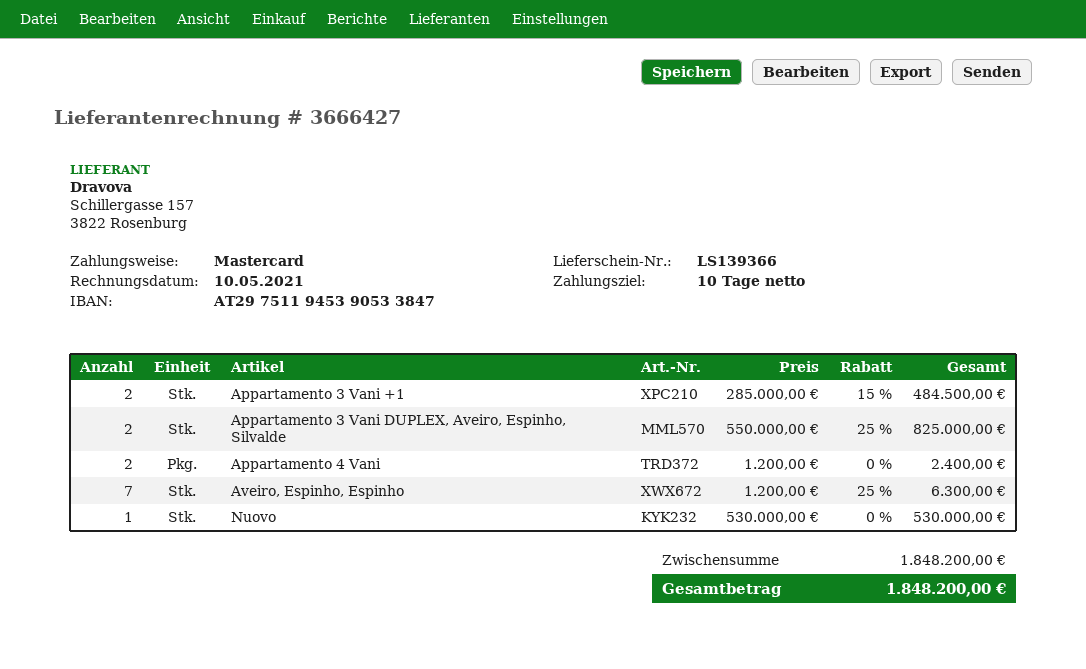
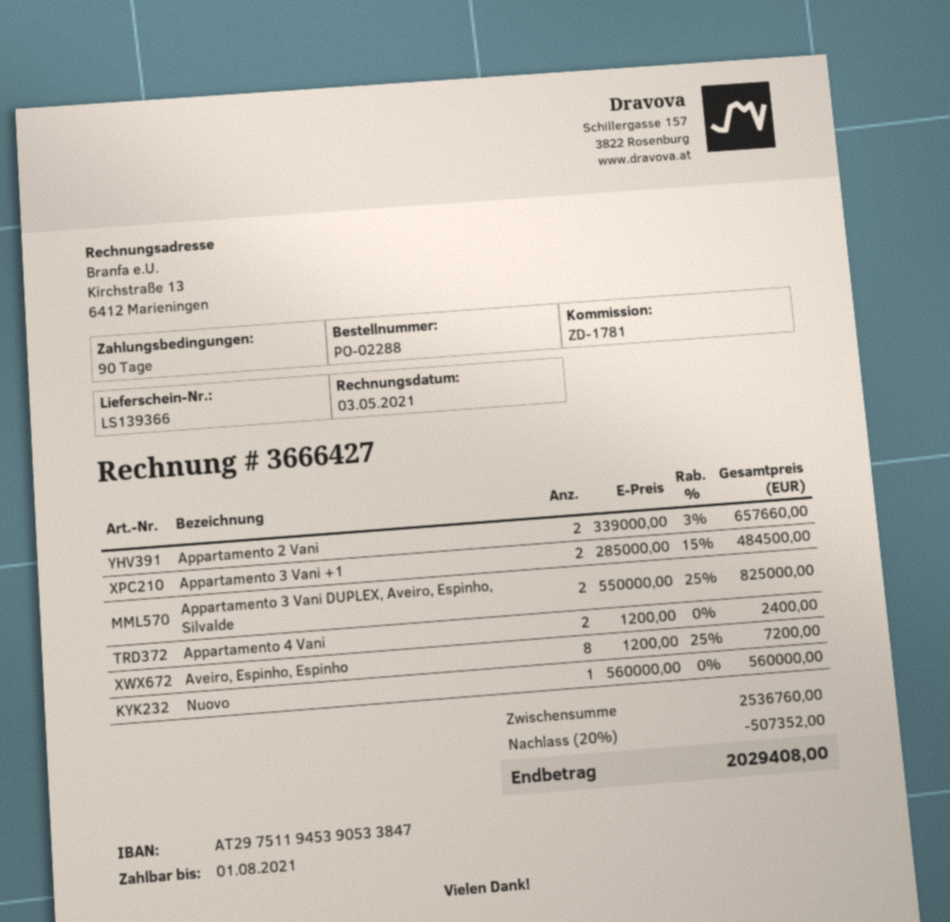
invoice date: 2021-05-10 -> 2021-05-03
payment terms: 10 days -> 90 days
Aveiro, Espinho, Espinho: 7 x 1200.00 - 25% = 6300.00 -> 8 x 1200.00 - 25% = 7200.00
Nuovo: 1 x 530000.00 = 530000.00 -> 1 x 560000.00 = 560000.00
Appartamento 2 Vani: none -> 2 x 339000.00 - 3% = 657660.00
subtotal: 1848200.00 -> 2536760.00
discount: none -> 20% = 507352.00
total: 1848200.00 -> 2029408.00

